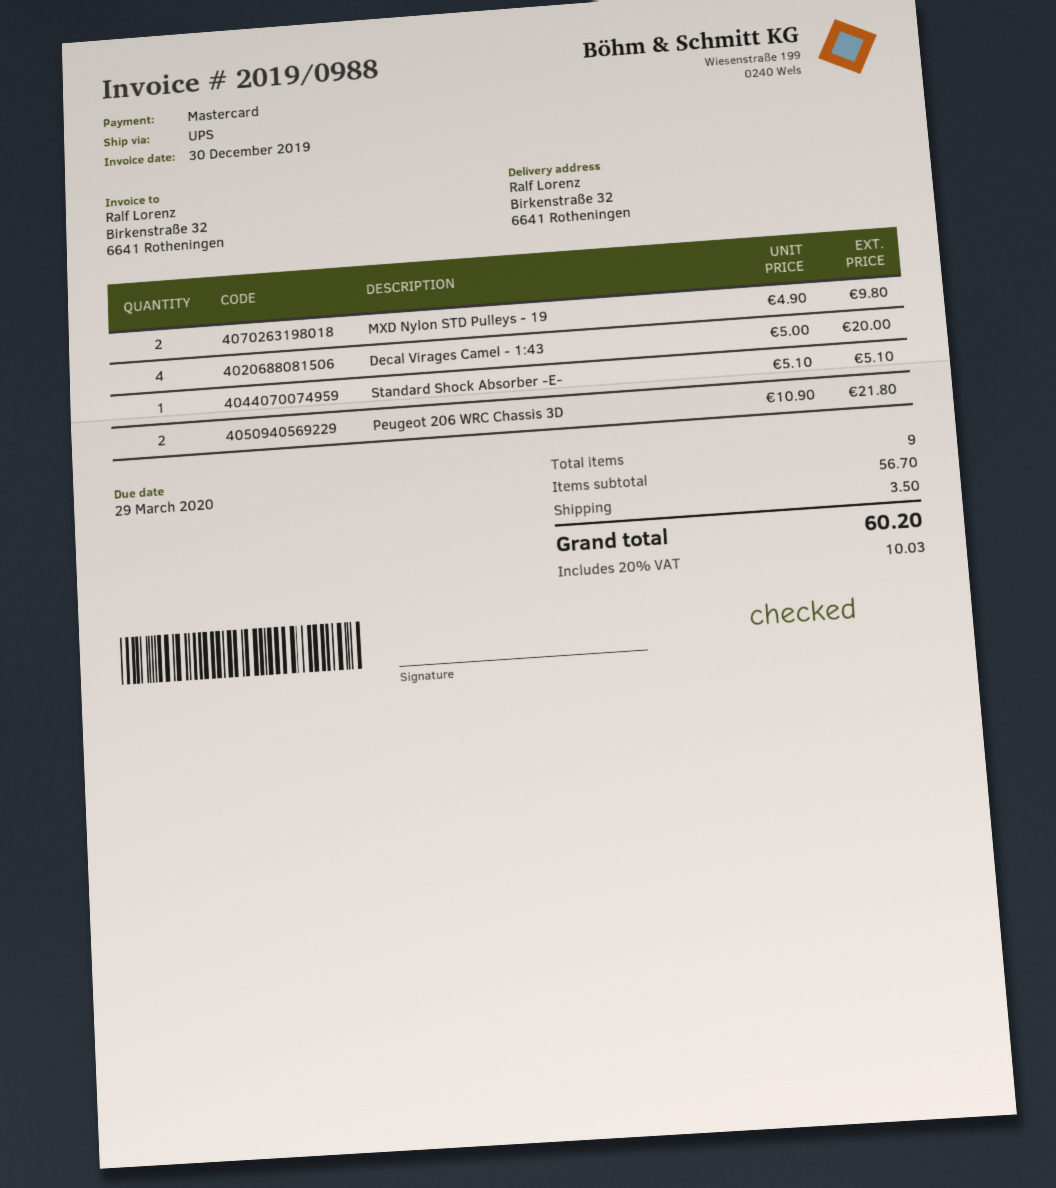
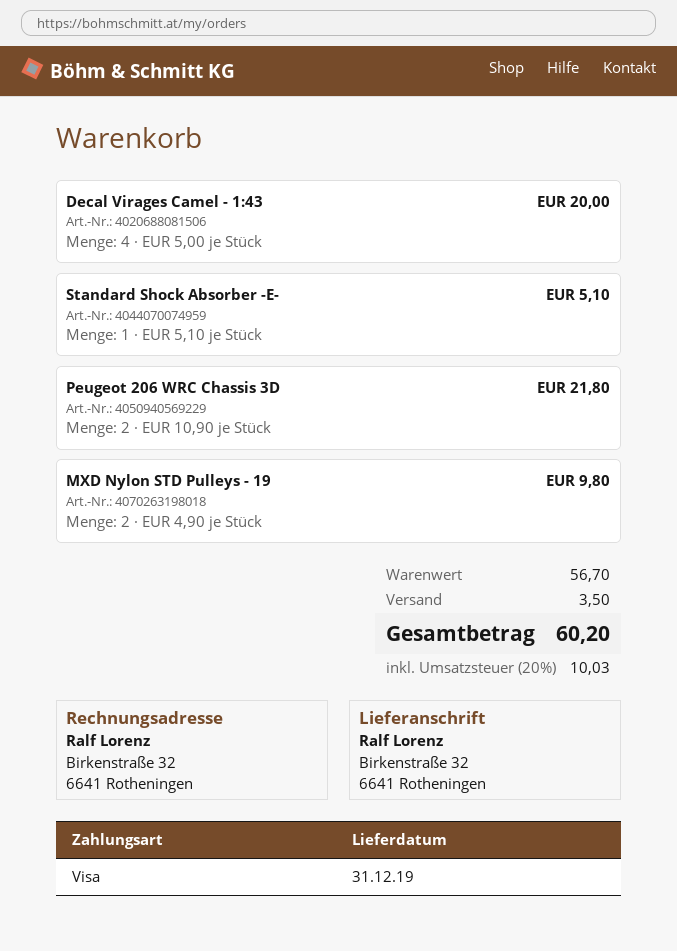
payment method: Mastercard -> Visa

